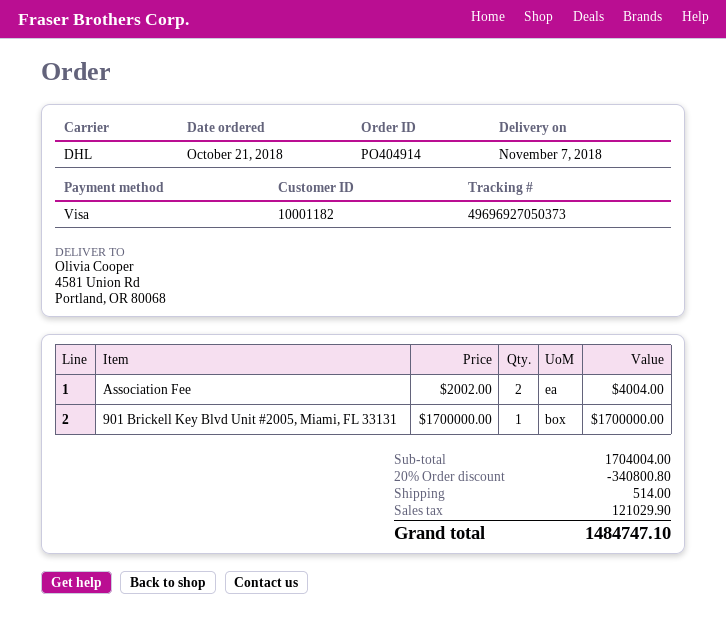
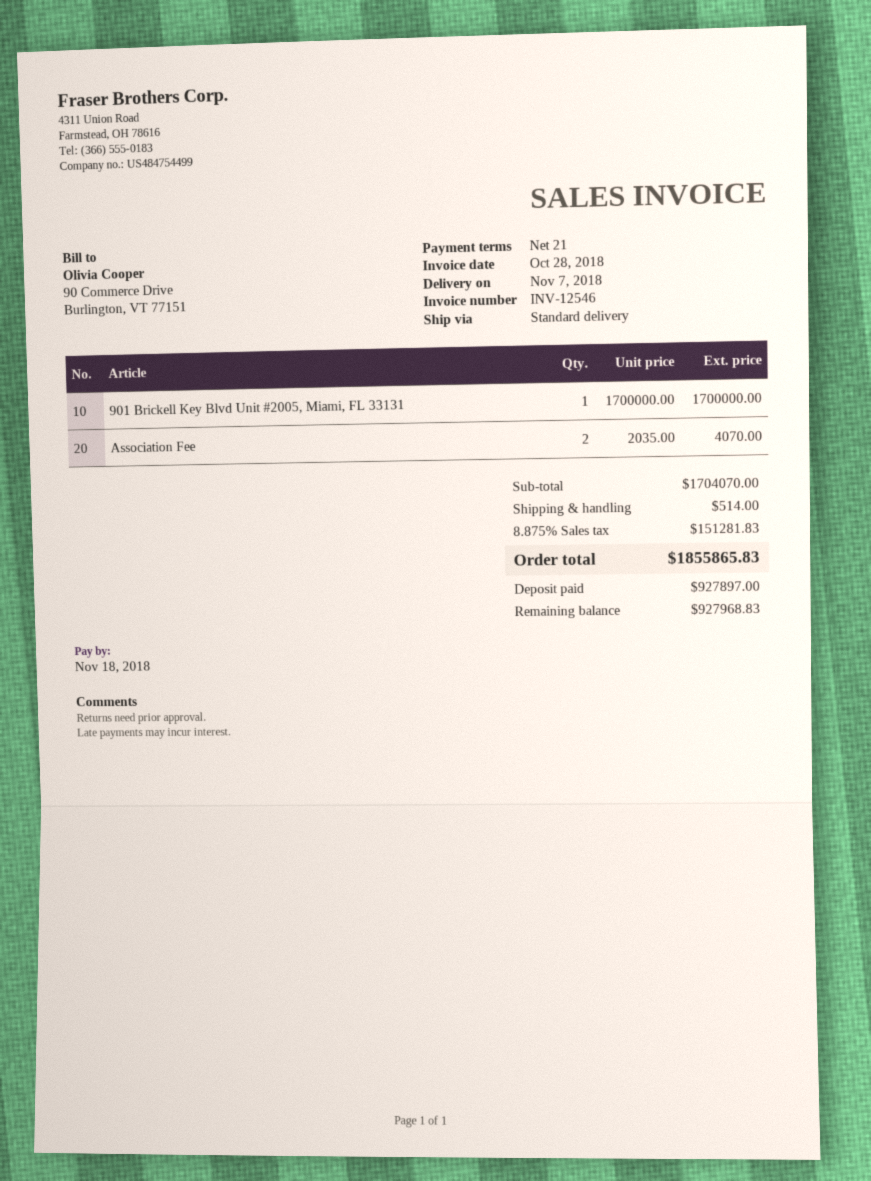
shipping method: DHL -> standard
Association Fee: 2 x 2002.00 = 4004.00 -> 2 x 2035.00 = 4070.00
subtotal: 1704004.00 -> 1704070.00
discount: 20% = 340800.80 -> none
tax: 121029.90 -> 151281.83
total: 1484747.10 -> 1855865.83

